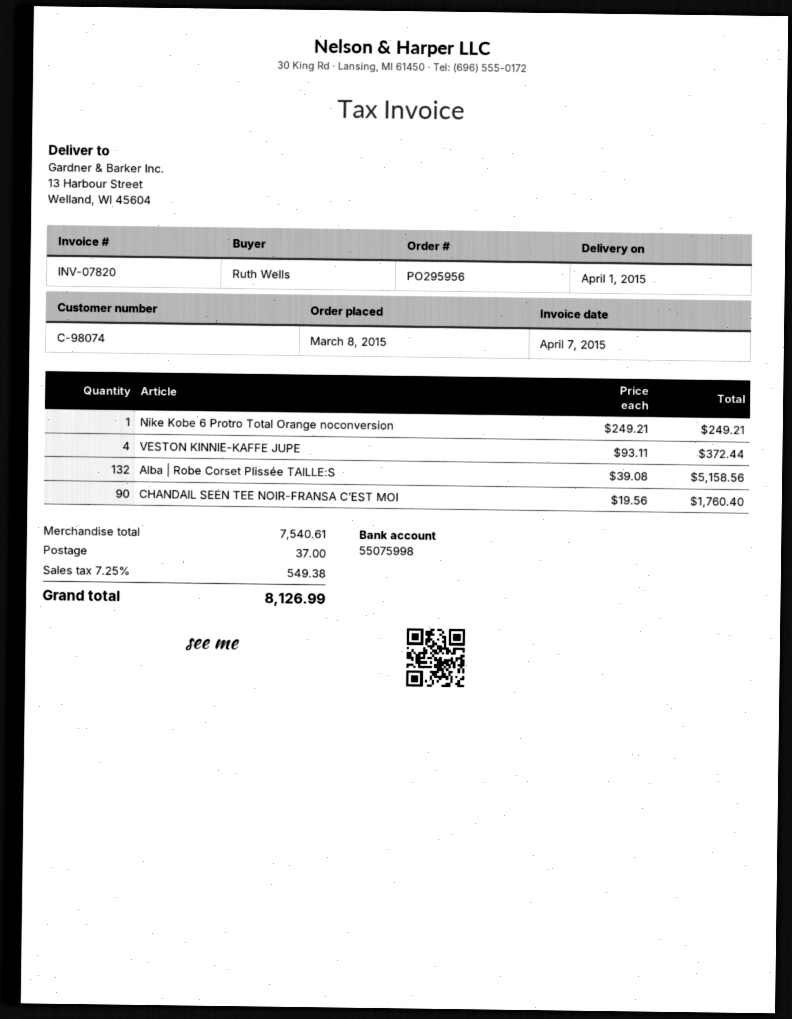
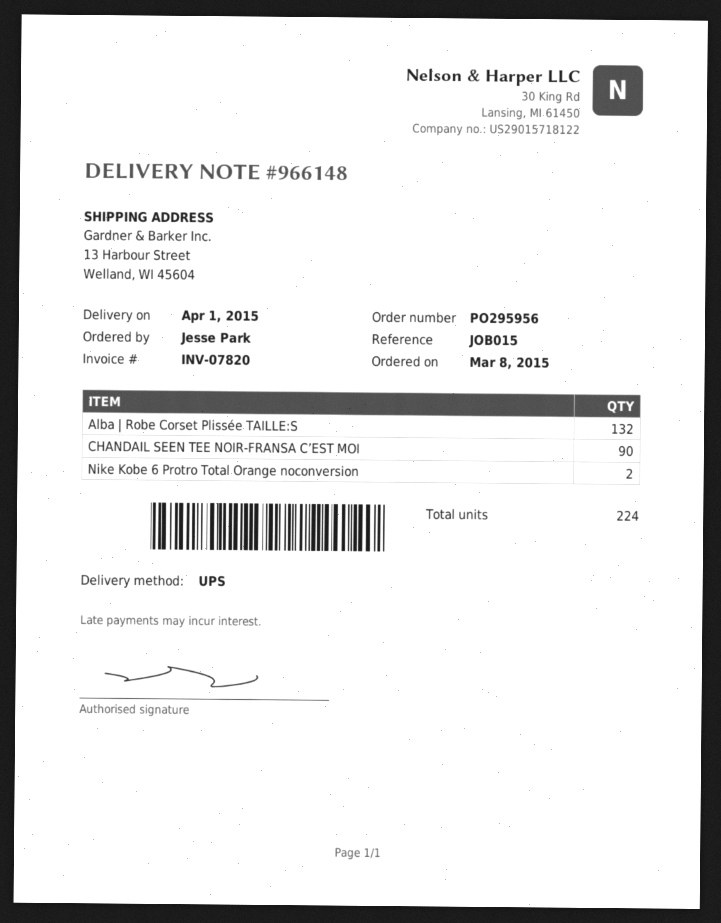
ordered by: Ruth Wells -> Jesse Park
Nike Kobe 6 Protro Total Orange noconversion: 1 -> 2
VESTON KINNIE-KAFFE JUPE: 4 -> none

